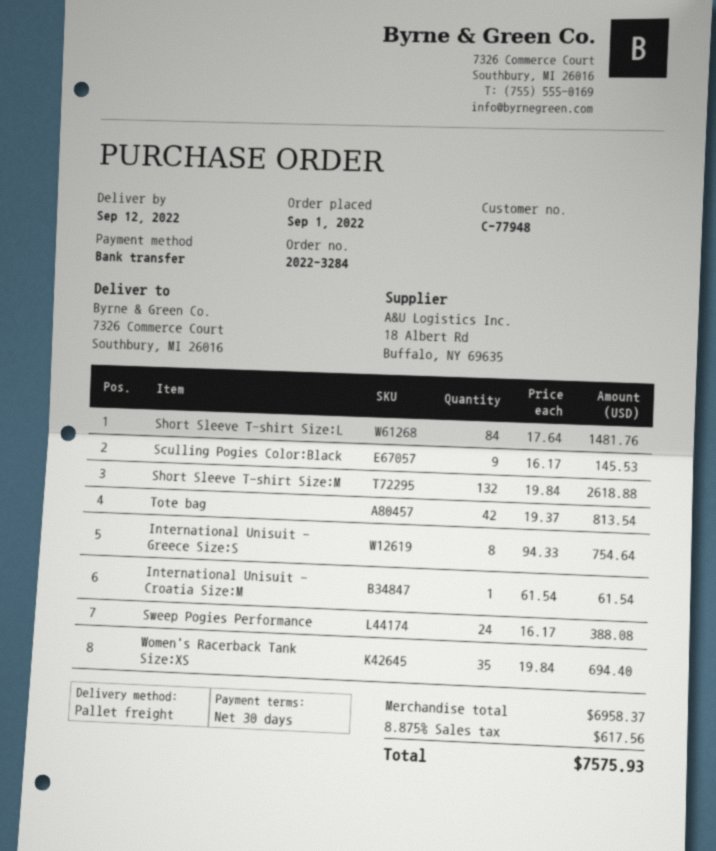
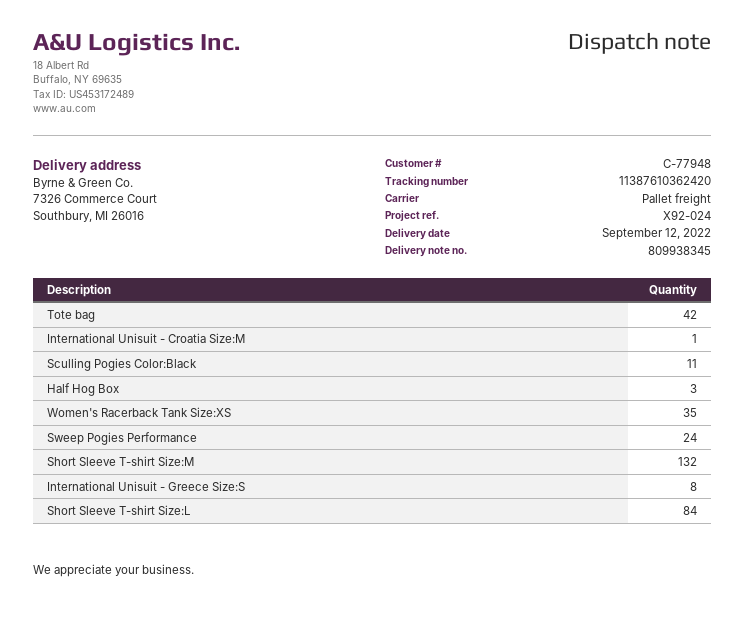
Sculling Pogies Color:Black: 9 -> 11
Half Hog Box: none -> 3

